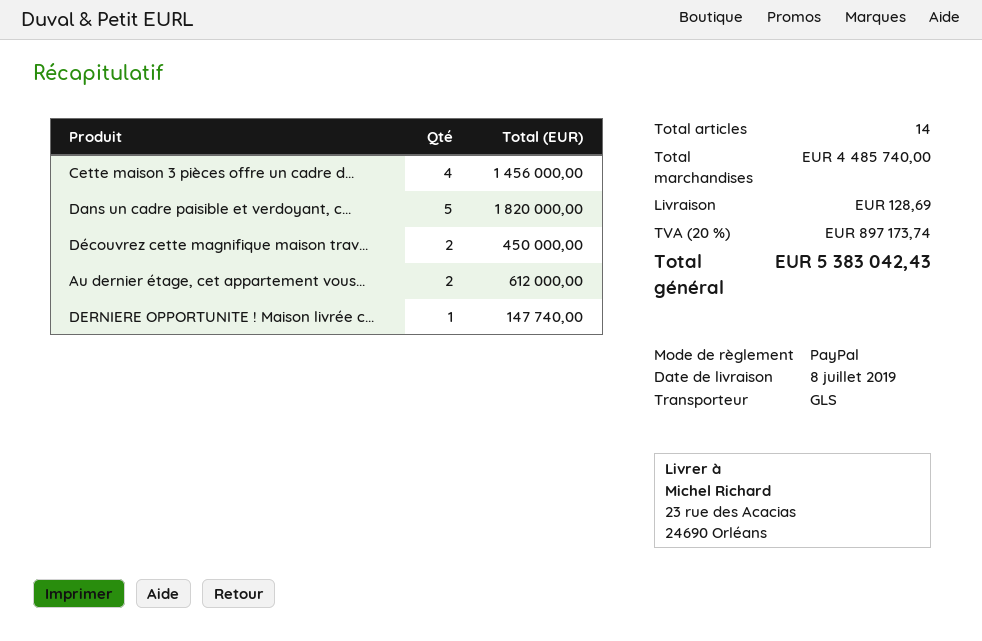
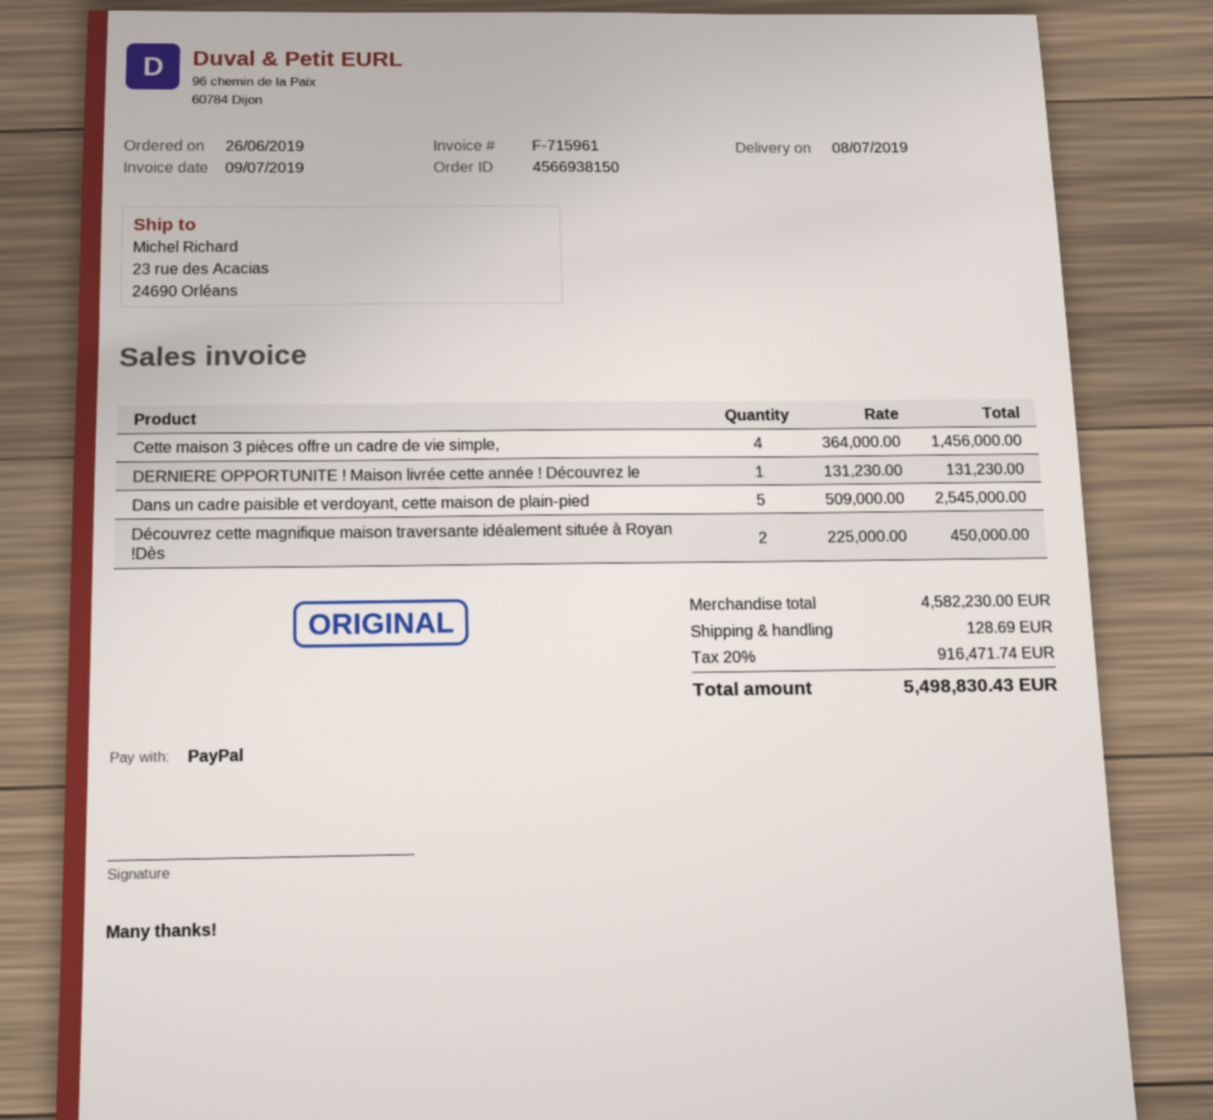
Dans un cadre paisible et verdoyant, c...: 5 for 1820000.00 -> 5 for 2545000.00
Au dernier étage, cet appartement vous...: 2 for 612000.00 -> none
DERNIERE OPPORTUNITE ! Maison livrée c...: 1 for 147740.00 -> 1 for 131230.00
subtotal: 4485740.00 -> 4582230.00
tax: 20% = 897173.74 -> 20% = 916471.74
total: 5383042.43 -> 5498830.43

